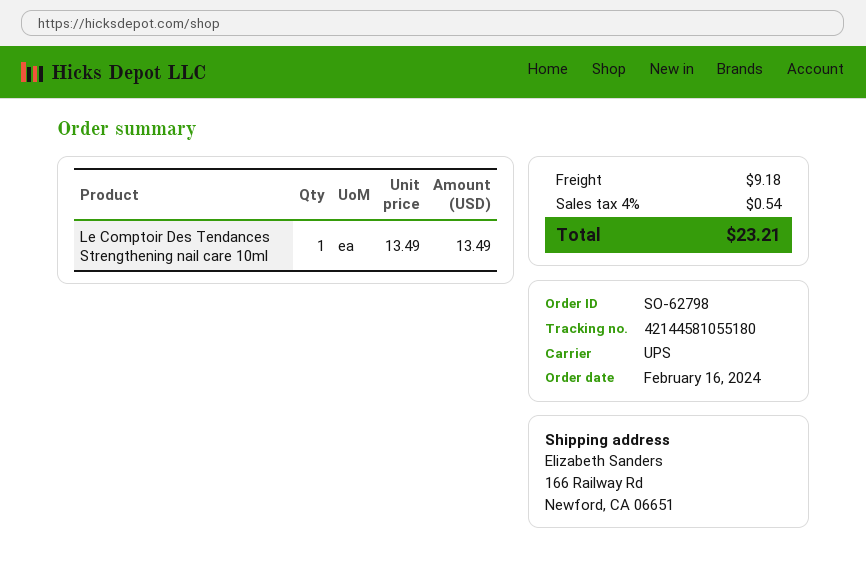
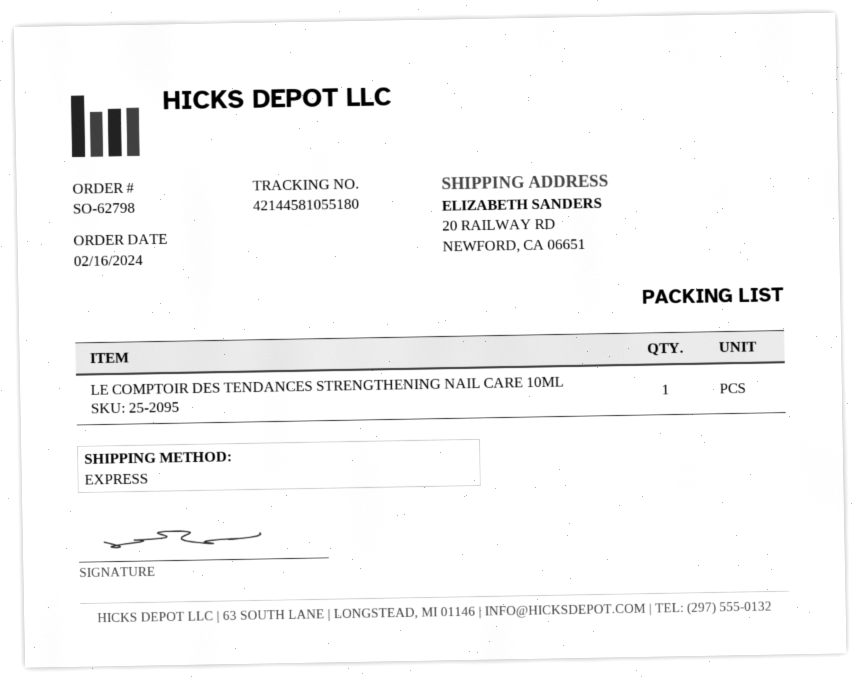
shipping method: UPS -> express
ship to: 166 Railway Rd, Newford, CA 06651 -> 20 RAILWAY RD, NEWFORD, CA 06651

